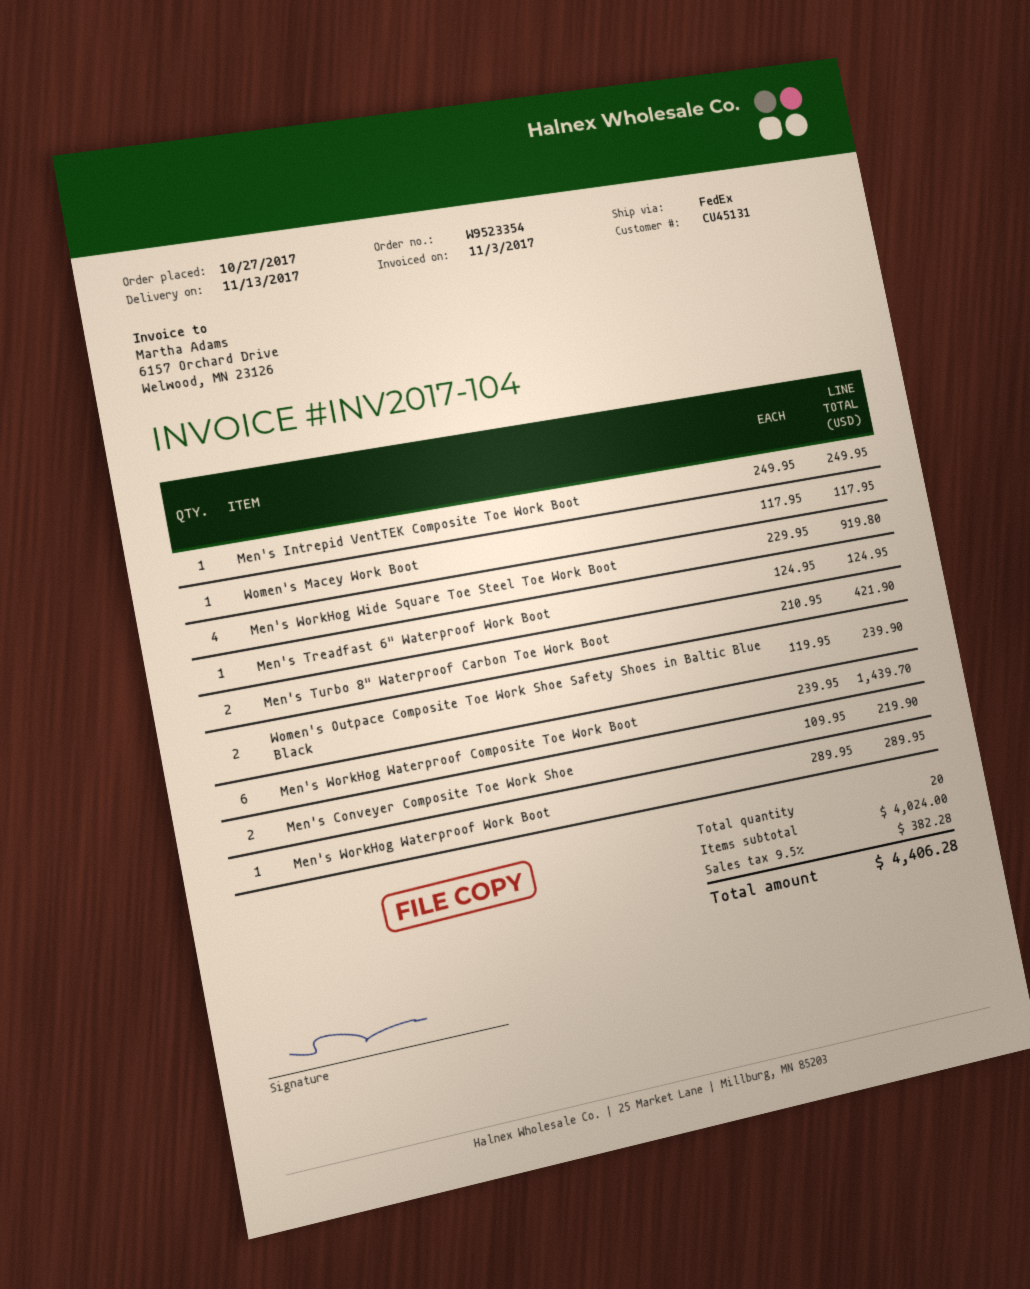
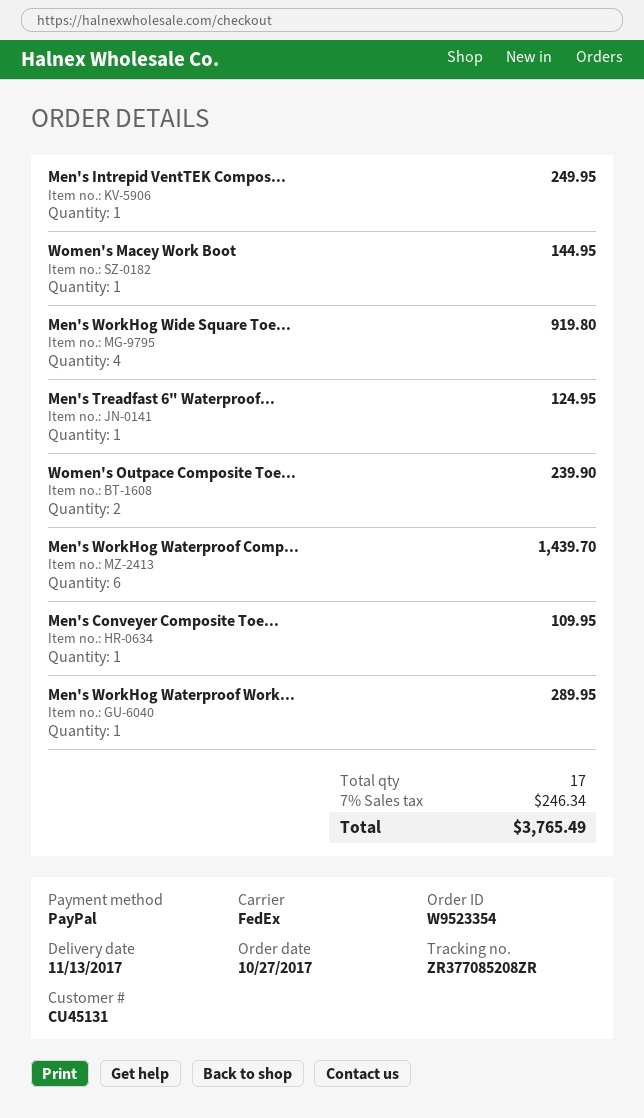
Women's Macey Work Boot: 1 for 117.95 -> 1 for 144.95
Men's Turbo 8" Waterproof Carbon Toe Work Boot: 2 for 421.90 -> none
Men's Conveyer Composite Toe Work Shoe: 2 for 219.90 -> 1 for 109.95
total quantity: 20 -> 17
tax: 9.5% = 382.28 -> 7% = 246.34
total: 4406.28 -> 3765.49

